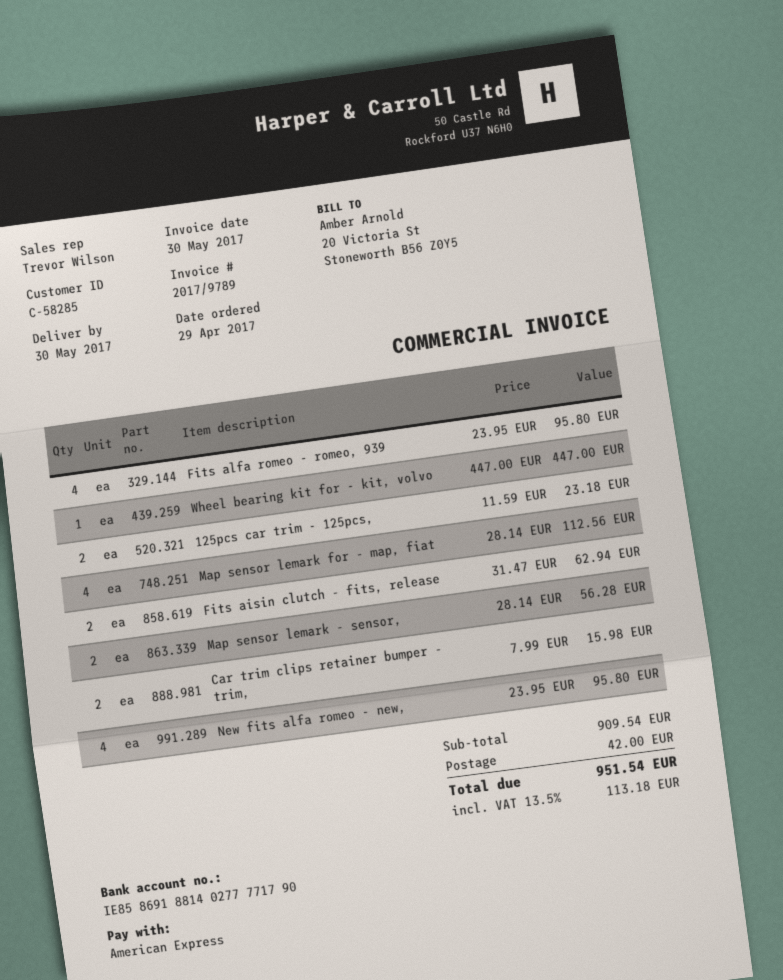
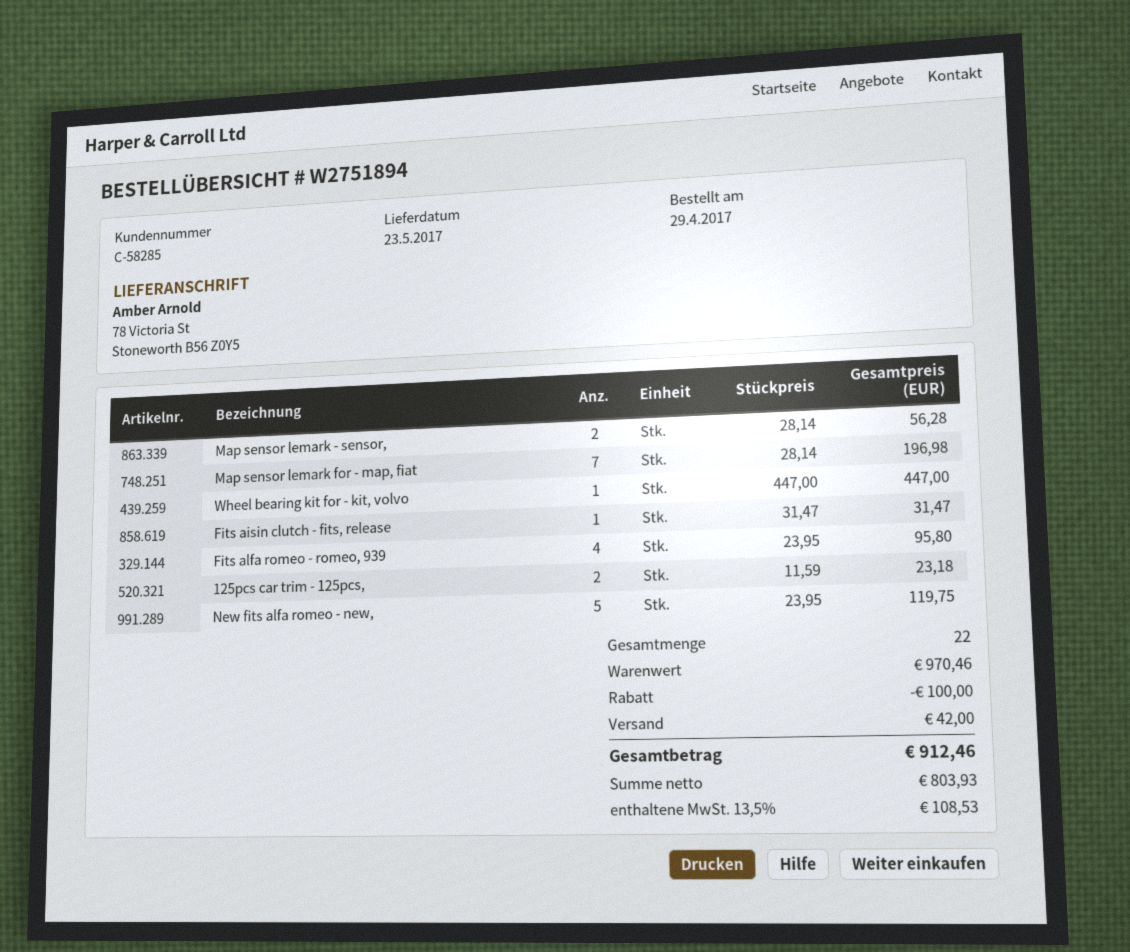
delivery date: 2017-05-30 -> 2017-05-23
Map sensor lemark for - map, fiat: 4 x 28.14 = 112.56 -> 7 x 28.14 = 196.98
Fits aisin clutch - fits, release: 2 x 31.47 = 62.94 -> 1 x 31.47 = 31.47
Car trim clips retainer bumper - trim,: 2 x 7.99 = 15.98 -> none
New fits alfa romeo - new,: 4 x 23.95 = 95.80 -> 5 x 23.95 = 119.75
subtotal: 909.54 -> 970.46
discount: none -> 100.00
tax: 13.5% = 113.18 -> 13.5% = 108.53
total: 951.54 -> 912.46

